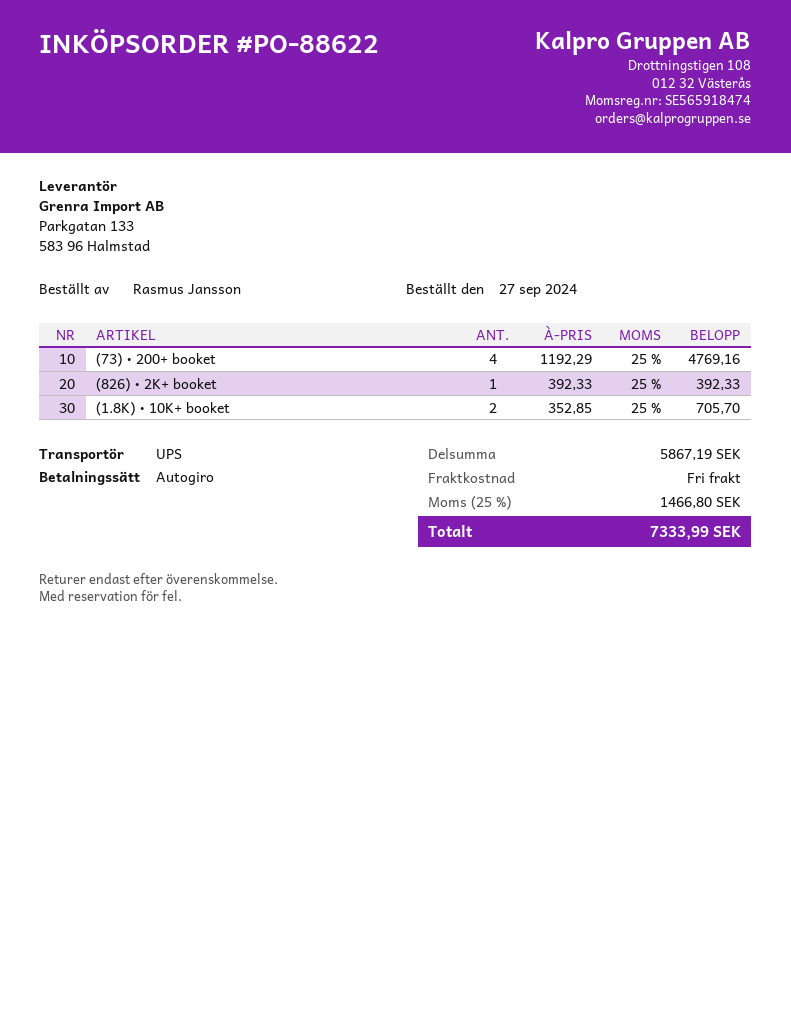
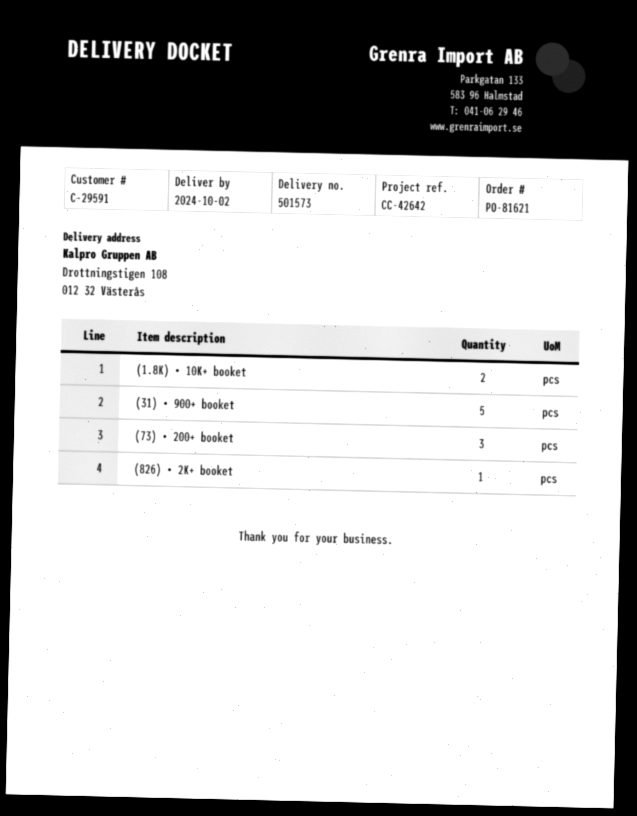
order number: PO-88622 -> PO-81621
(73) • 200+ booket: 4 -> 3
(31) • 900+ booket: none -> 5

